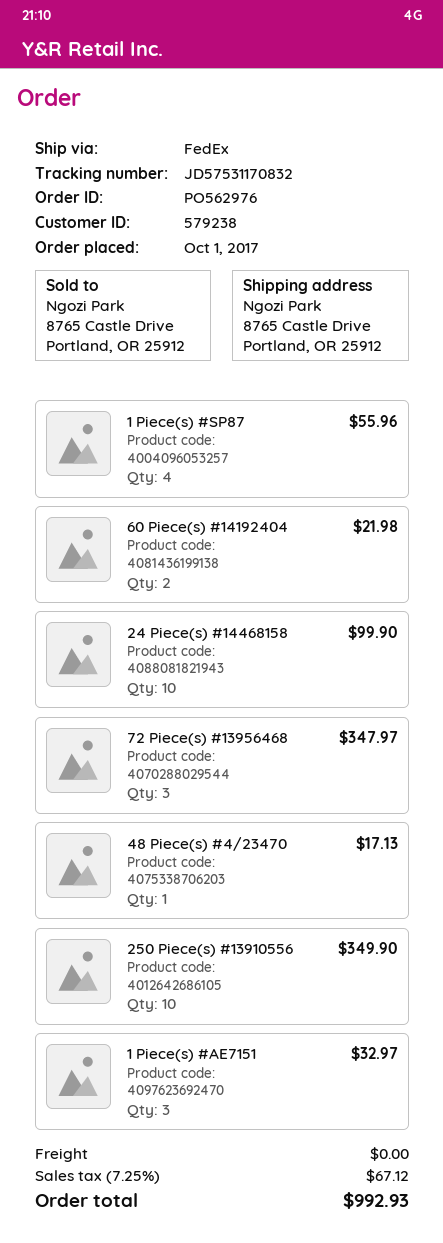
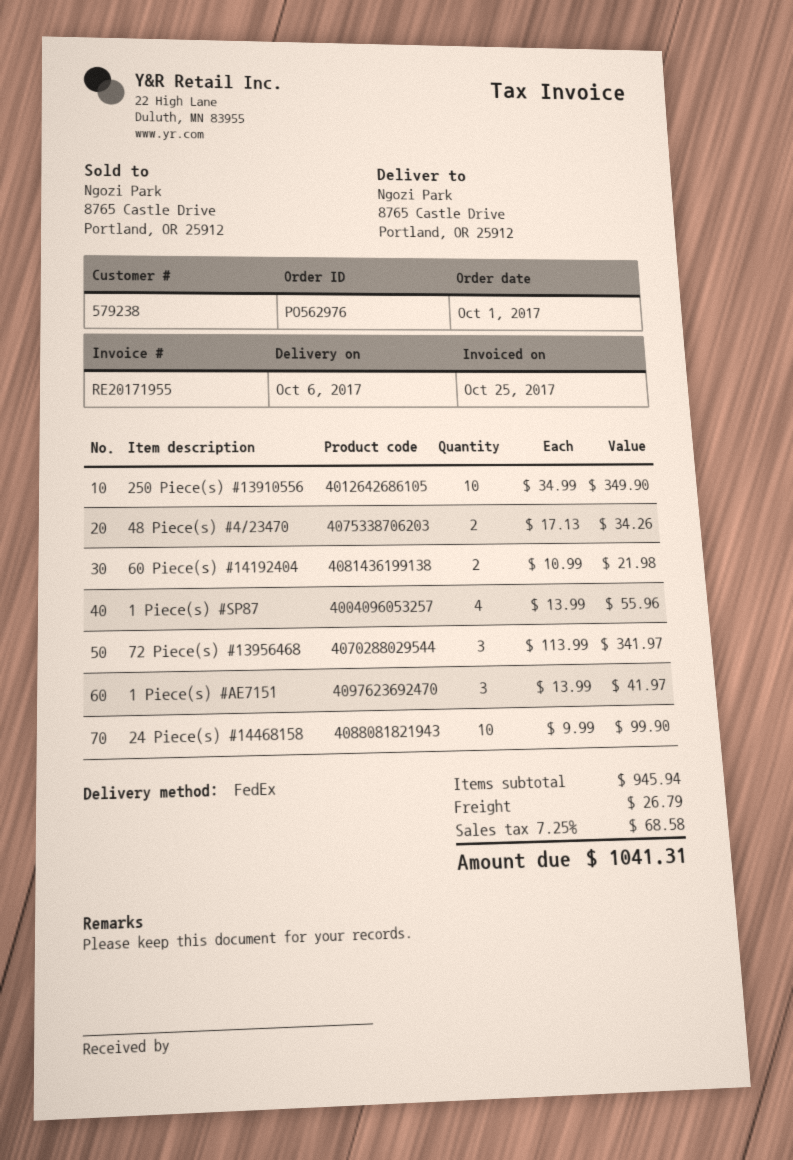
72 Piece(s) #13956468: 3 for 347.97 -> 3 for 341.97
48 Piece(s) #4/23470: 1 for 17.13 -> 2 for 34.26
1 Piece(s) #AE7151: 3 for 32.97 -> 3 for 41.97
shipping: 0.00 -> 26.79
tax: 7.25% = 67.12 -> 7.25% = 68.58
total: 992.93 -> 1041.31

